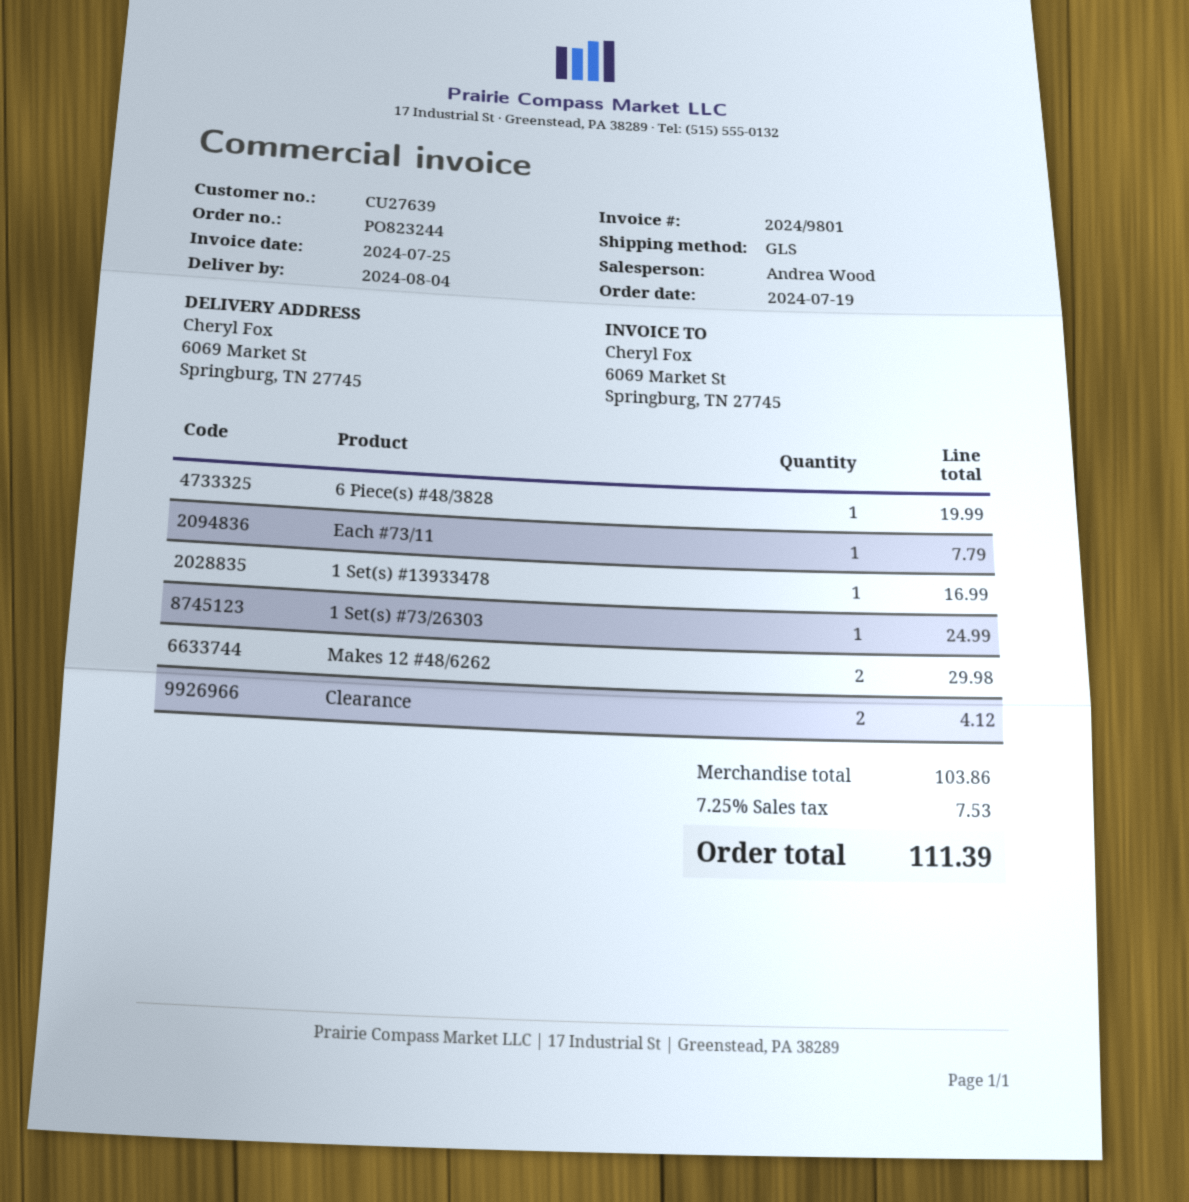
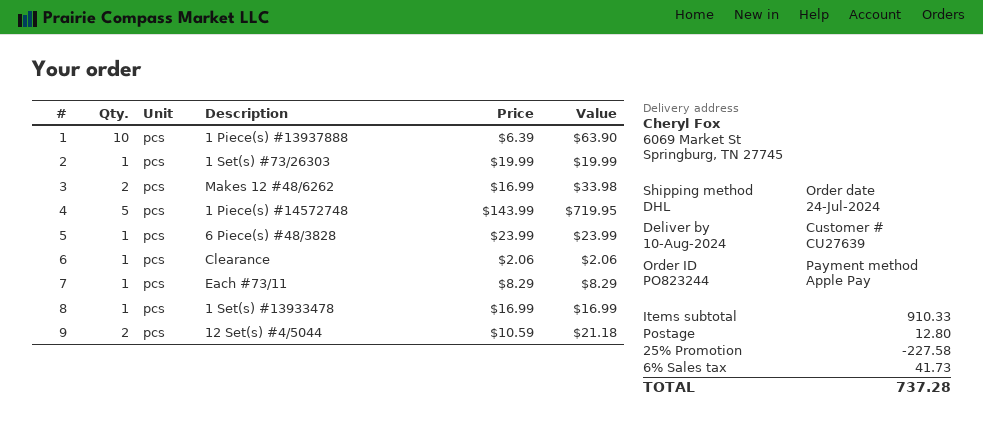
order date: 2024-07-19 -> 2024-07-24
delivery date: 2024-08-04 -> 2024-08-10
shipping method: GLS -> DHL
6 Piece(s) #48/3828: 1 for 19.99 -> 1 for 23.99
Each #73/11: 1 for 7.79 -> 1 for 8.29
1 Set(s) #73/26303: 1 for 24.99 -> 1 for 19.99
Makes 12 #48/6262: 2 for 29.98 -> 2 for 33.98
Clearance: 2 for 4.12 -> 1 for 2.06
1 Piece(s) #13937888: none -> 10 for 63.90
1 Piece(s) #14572748: none -> 5 for 719.95
12 Set(s) #4/5044: none -> 2 for 21.18
subtotal: 103.86 -> 910.33
discount: none -> 25% = 227.58
shipping: none -> 12.80
tax: 7.25% = 7.53 -> 6% = 41.73
total: 111.39 -> 737.28

